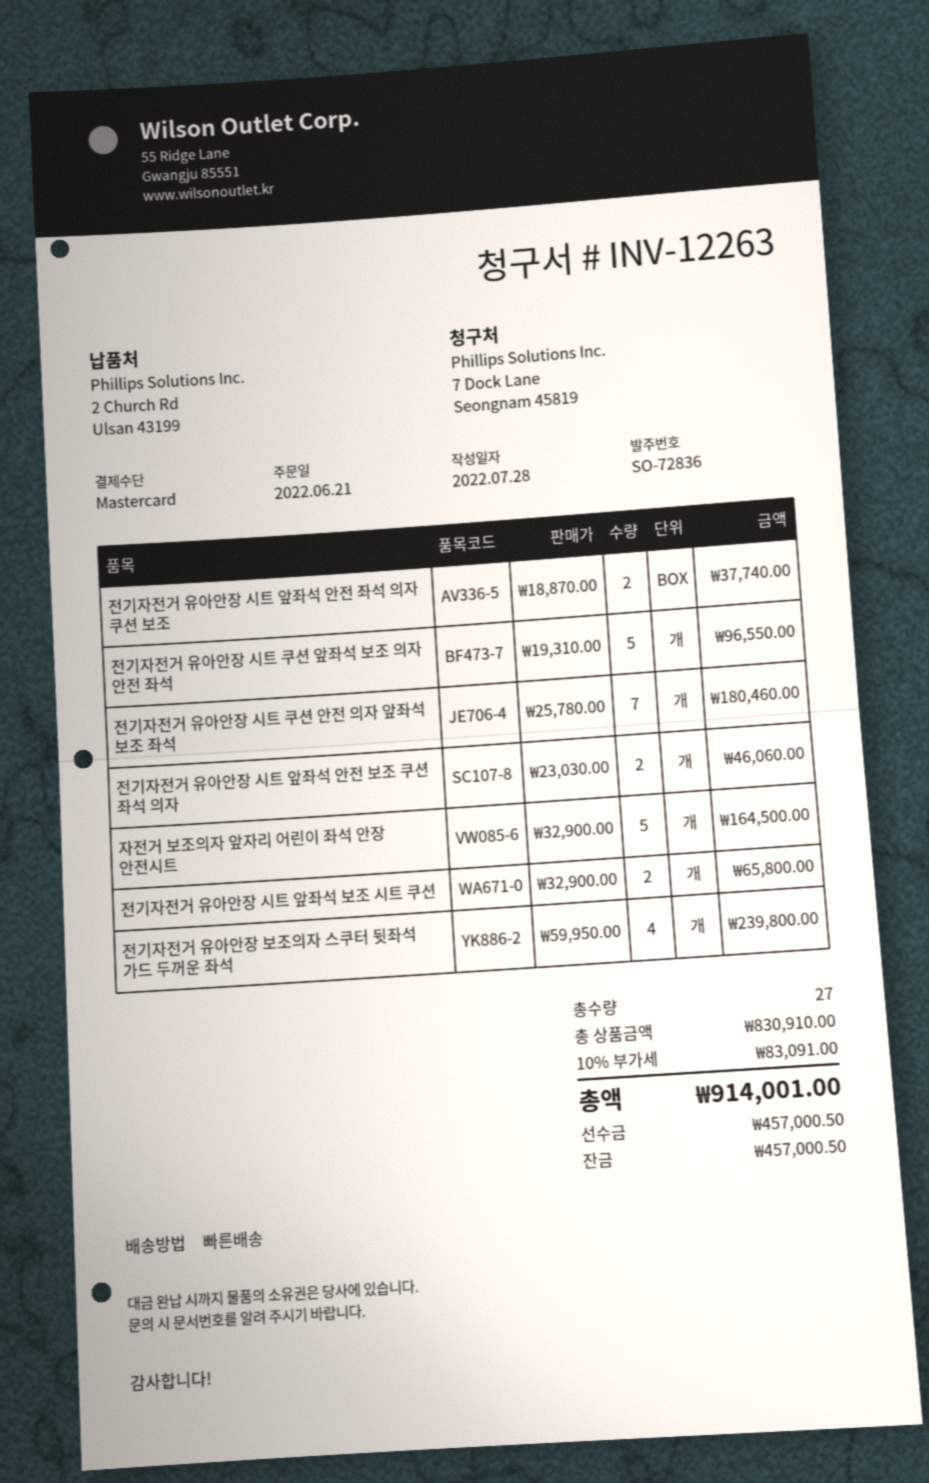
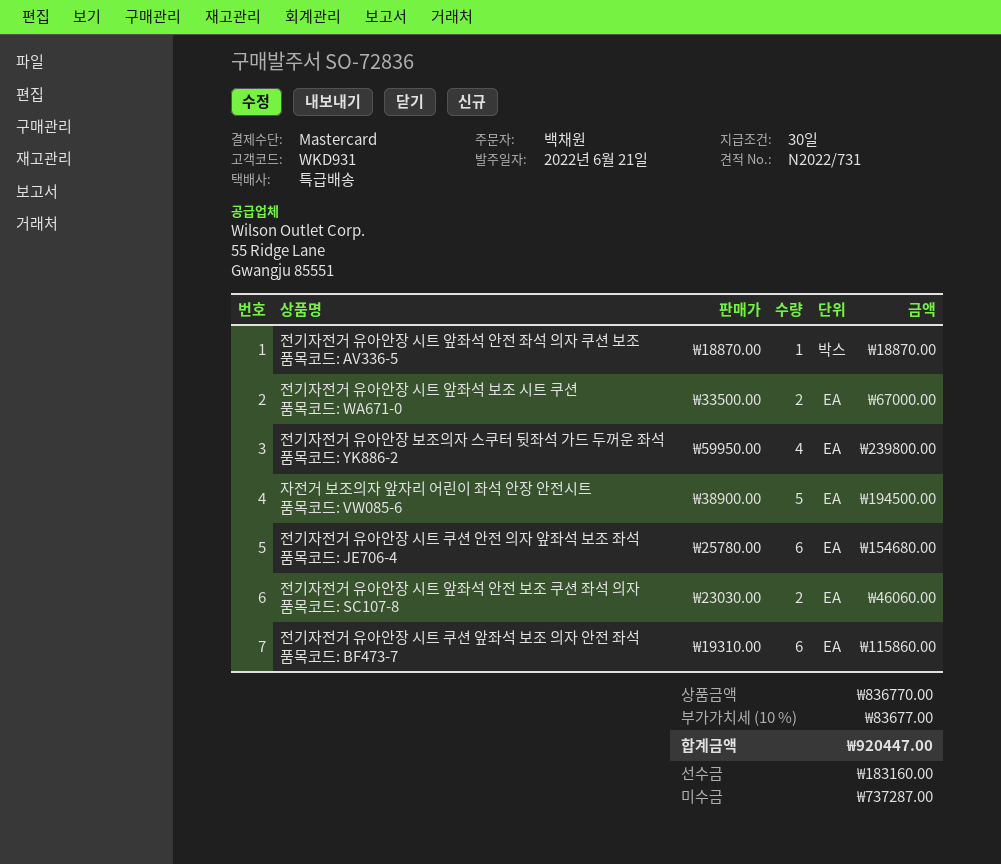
전기자전거 유아안장 시트 앞좌석 안전 좌석 의자 쿠션 보조: 2 x 18870.00 = 37740.00 -> 1 x 18870.00 = 18870.00
전기자전거 유아안장 시트 쿠션 앞좌석 보조 의자 안전 좌석: 5 x 19310.00 = 96550.00 -> 6 x 19310.00 = 115860.00
전기자전거 유아안장 시트 쿠션 안전 의자 앞좌석 보조 좌석: 7 x 25780.00 = 180460.00 -> 6 x 25780.00 = 154680.00
자전거 보조의자 앞자리 어린이 좌석 안장 안전시트: 5 x 32900.00 = 164500.00 -> 5 x 38900.00 = 194500.00
전기자전거 유아안장 시트 앞좌석 보조 시트 쿠션: 2 x 32900.00 = 65800.00 -> 2 x 33500.00 = 67000.00
subtotal: 830910.00 -> 836770.00
tax: 10% = 83091.00 -> 10% = 83677.00
total: 914001.00 -> 920447.00
deposit: 457000.50 -> 183160.00
balance: 457000.50 -> 737287.00

